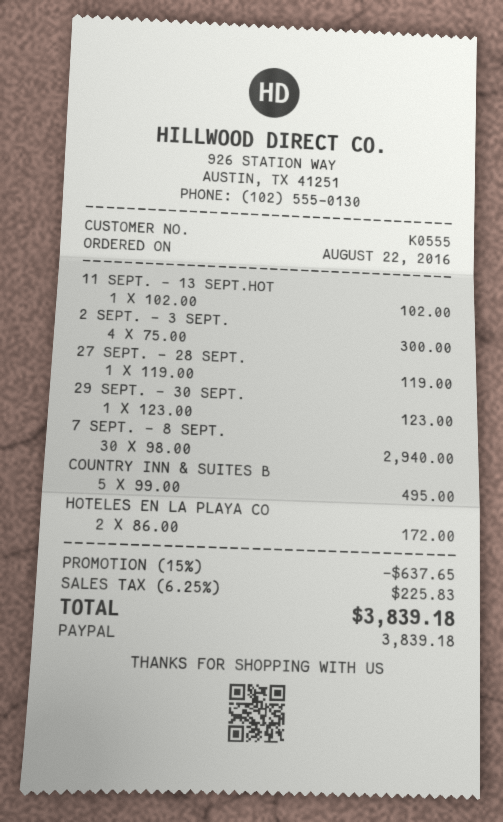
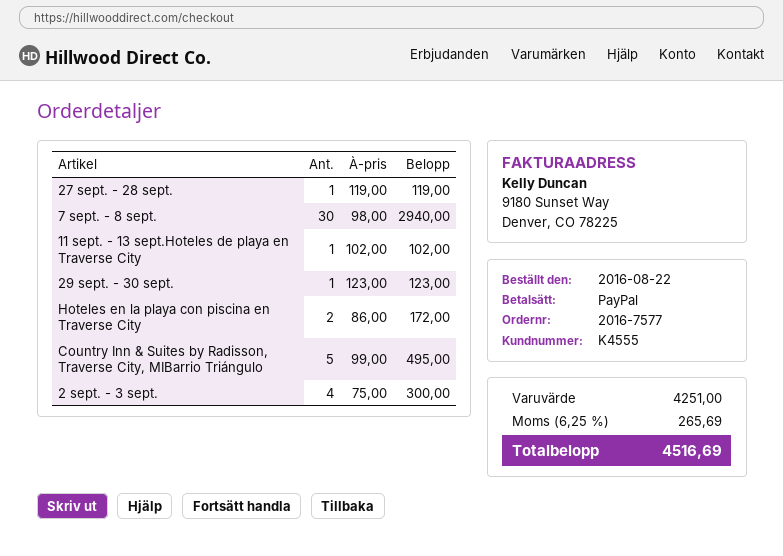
customer number: K0555 -> K4555
discount: 15% = 637.65 -> none
tax: 6.25% = 225.83 -> 6.25% = 265.69
total: 3839.18 -> 4516.69

